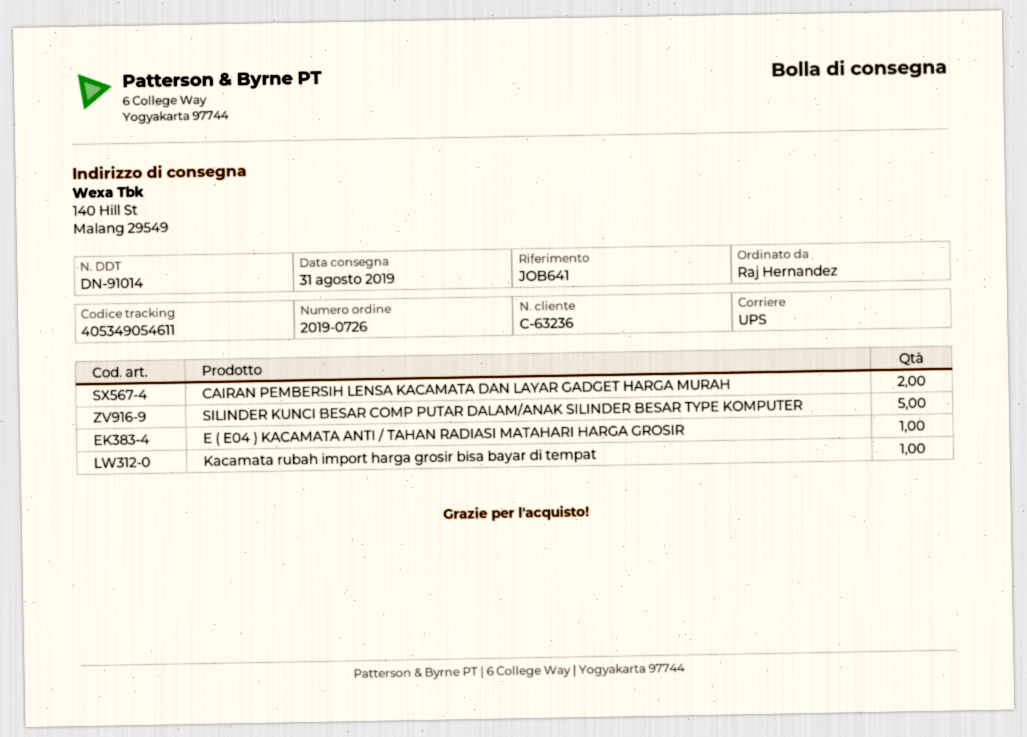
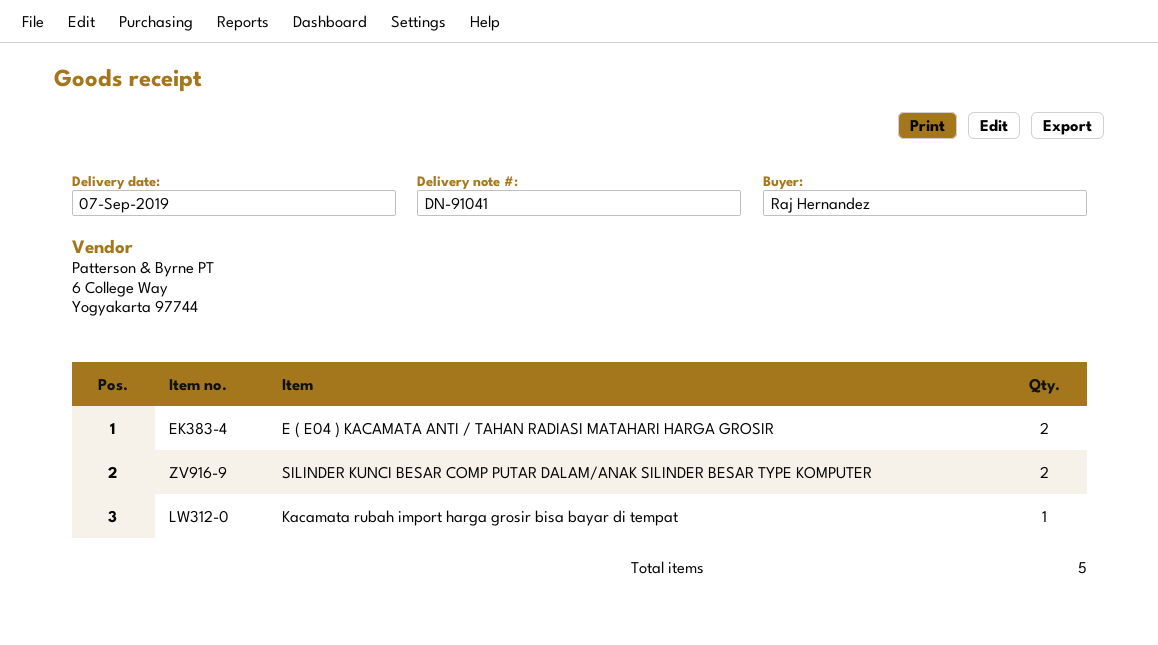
delivery note number: DN-91014 -> DN-91041
delivery date: 2019-08-31 -> 2019-09-07
CAIRAN PEMBERSIH LENSA KACAMATA DAN LAYAR GADGET HARGA MURAH: 2 -> none
SILINDER KUNCI BESAR COMP PUTAR DALAM/ANAK SILINDER BESAR TYPE KOMPUTER: 5 -> 2
E ( E04 ) KACAMATA ANTI / TAHAN RADIASI MATAHARI HARGA GROSIR: 1 -> 2

